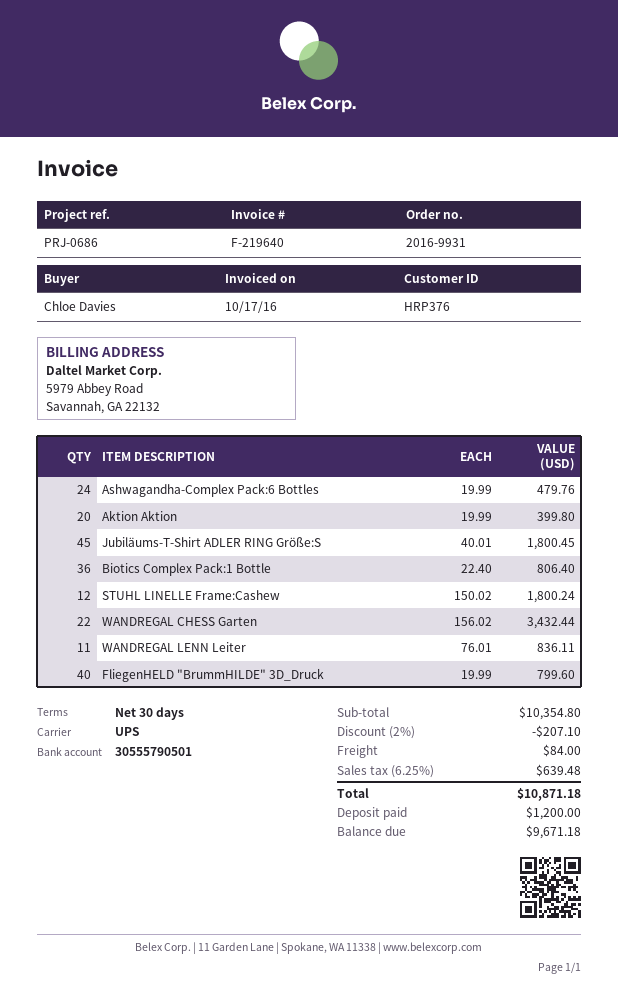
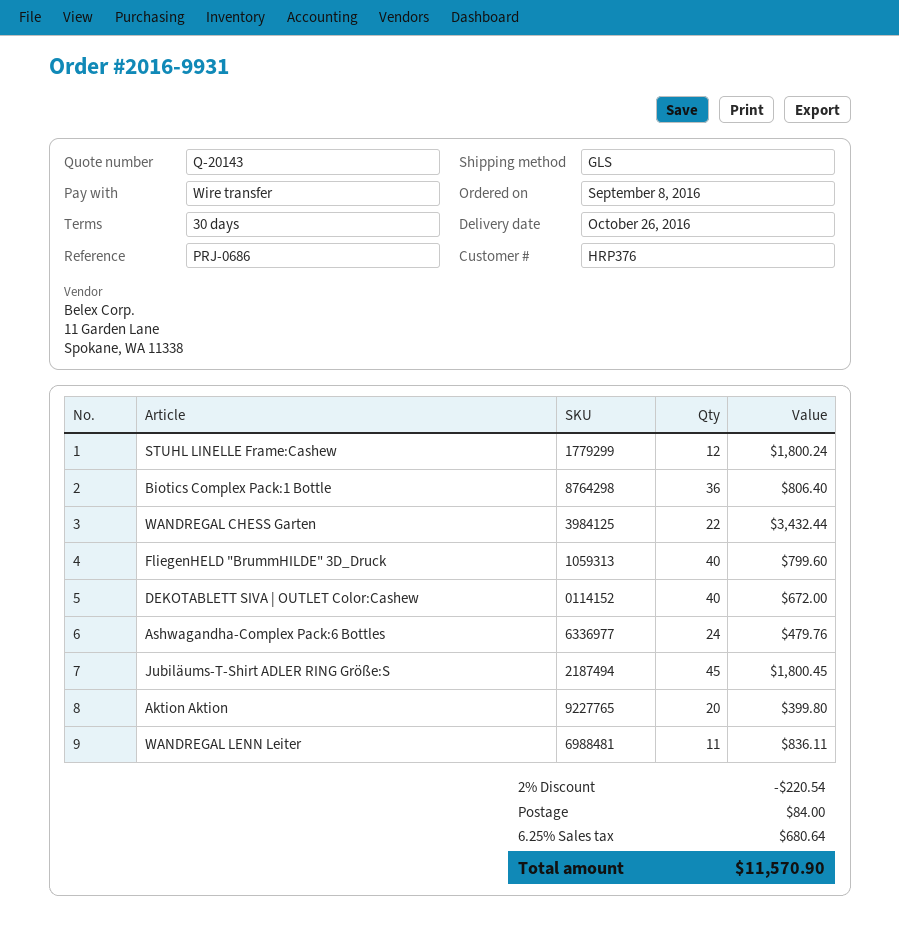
shipping method: UPS -> GLS
DEKOTABLETT SIVA | OUTLET Color:Cashew: none -> 40 for 672.00
discount: 2% = 207.10 -> 2% = 220.54
tax: 6.25% = 639.48 -> 6.25% = 680.64
total: 10871.18 -> 11570.90

